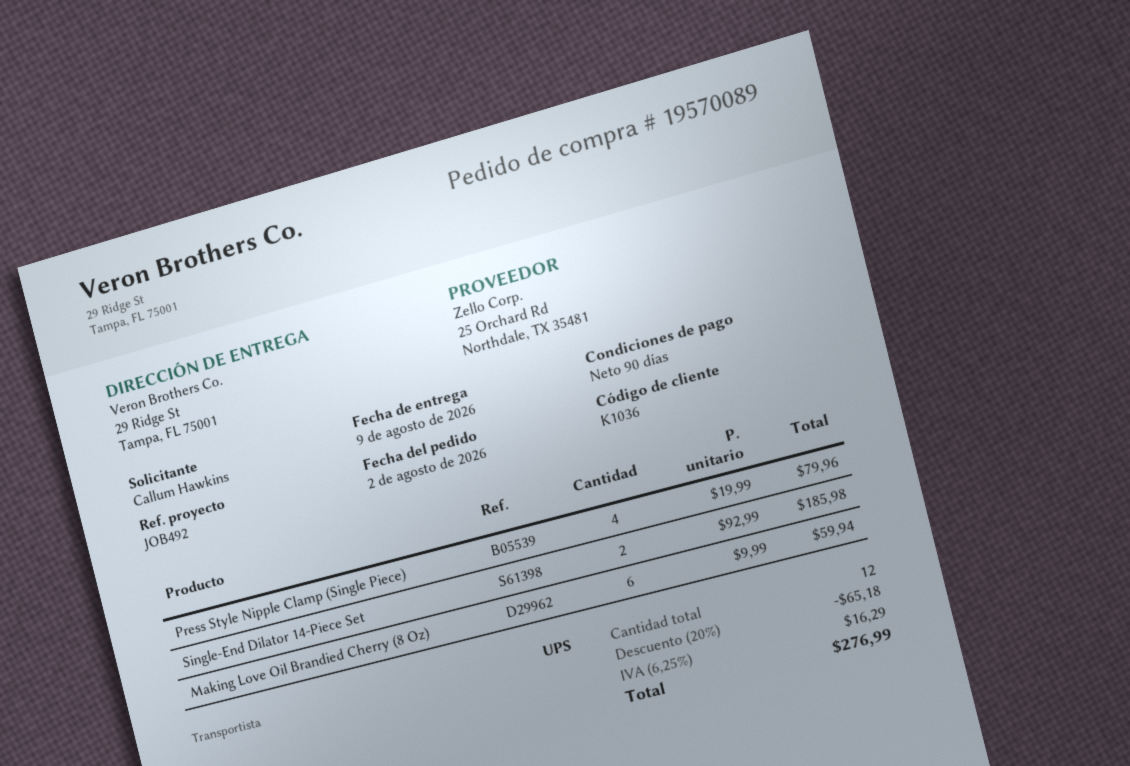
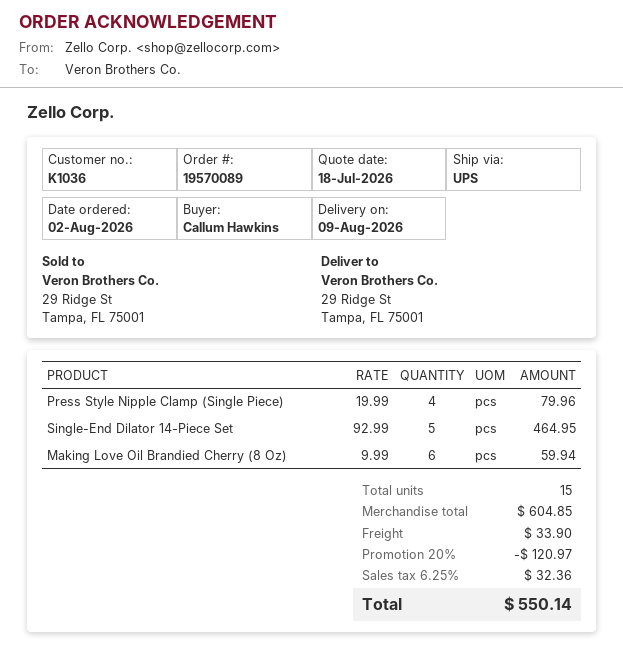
Single-End Dilator 14-Piece Set: 2 x 92.99 = 185.98 -> 5 x 92.99 = 464.95
total quantity: 12 -> 15
discount: 20% = 65.18 -> 20% = 120.97
shipping: none -> 33.90
tax: 6.25% = 16.29 -> 6.25% = 32.36
total: 276.99 -> 550.14

